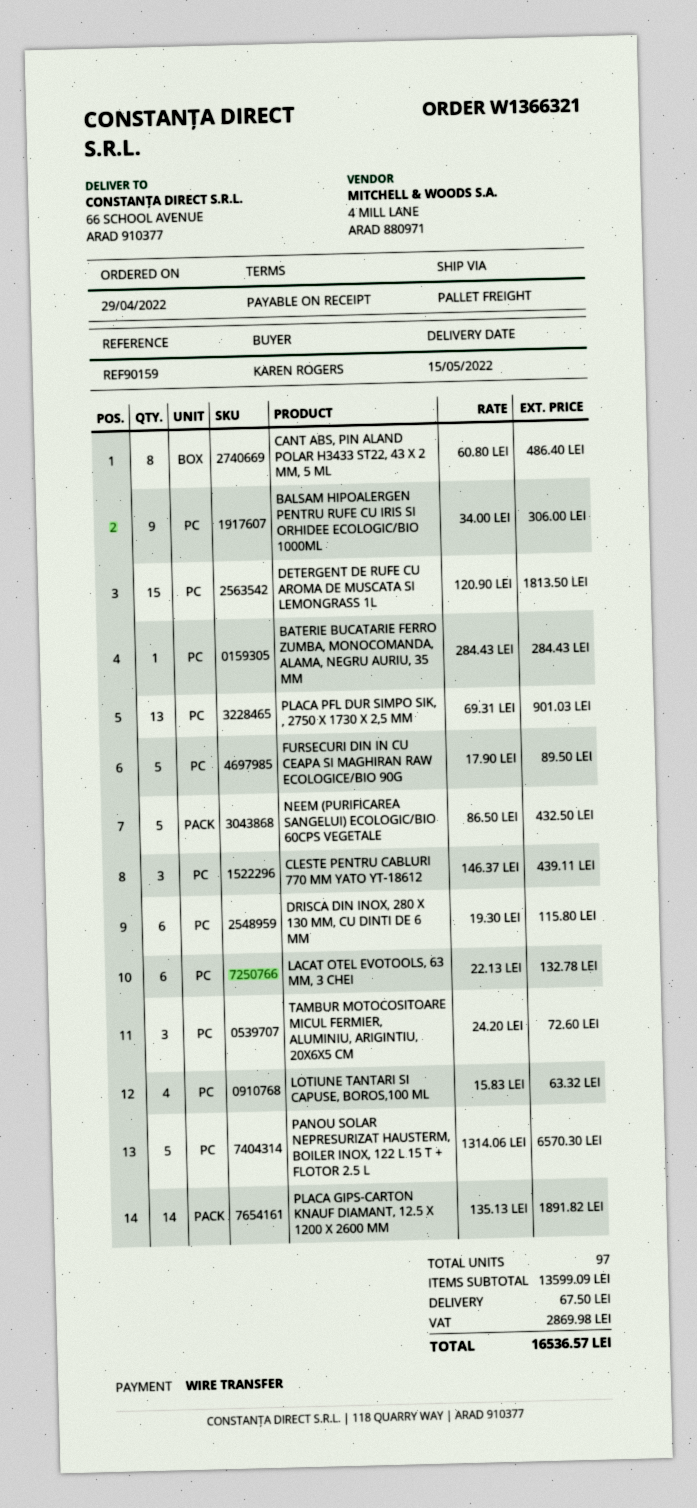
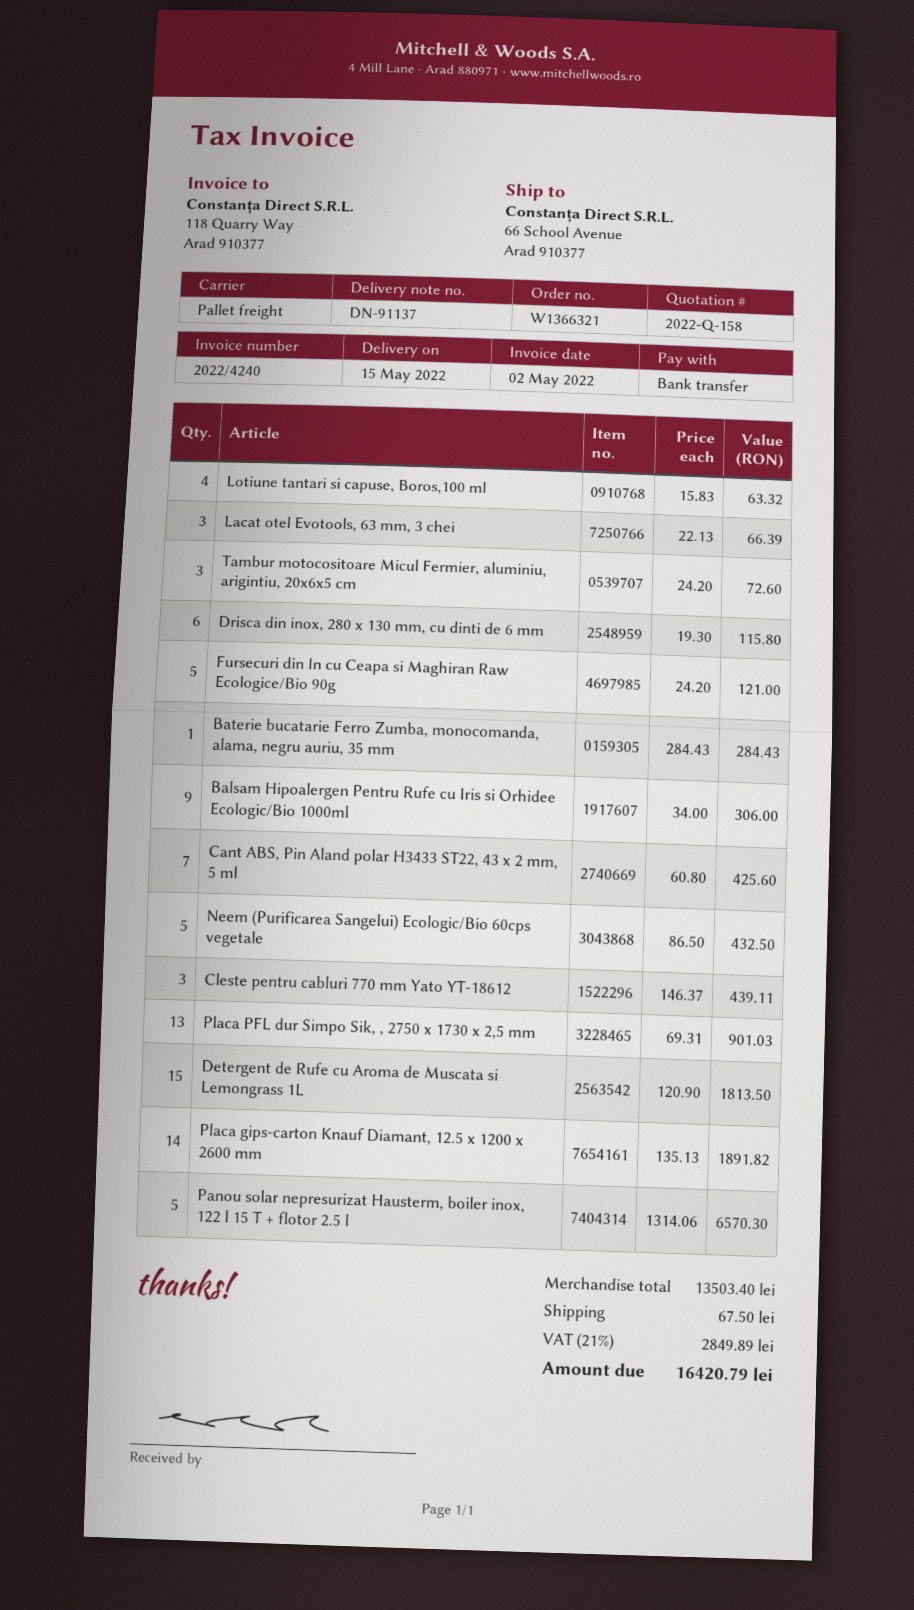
CANT ABS, PIN ALAND POLAR H3433 ST22, 43 X 2 MM, 5 ML: 8 x 60.80 = 486.40 -> 7 x 60.80 = 425.60
FURSECURI DIN IN CU CEAPA SI MAGHIRAN RAW ECOLOGICE/BIO 90G: 5 x 17.90 = 89.50 -> 5 x 24.20 = 121.00
LACAT OTEL EVOTOOLS, 63 MM, 3 CHEI: 6 x 22.13 = 132.78 -> 3 x 22.13 = 66.39
subtotal: 13599.09 -> 13503.40
tax: 2869.98 -> 2849.89
total: 16536.57 -> 16420.79

